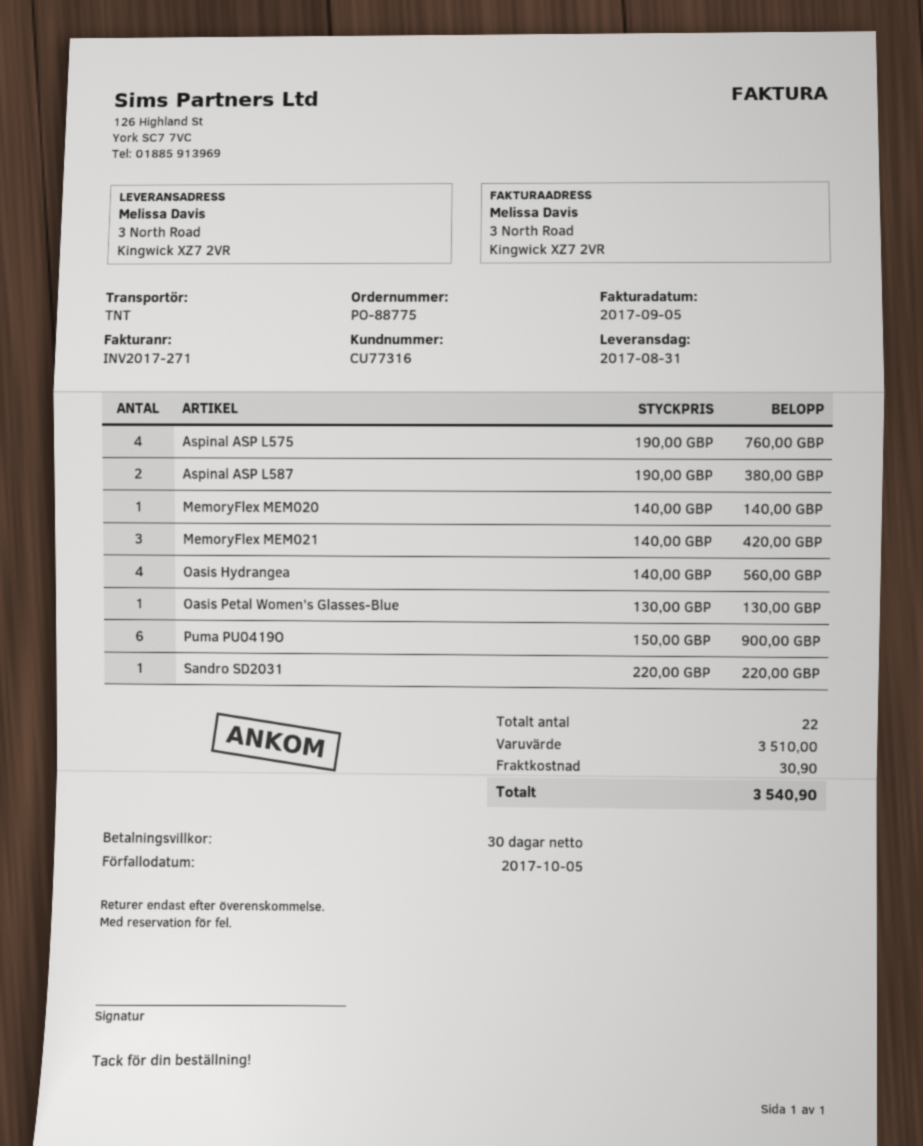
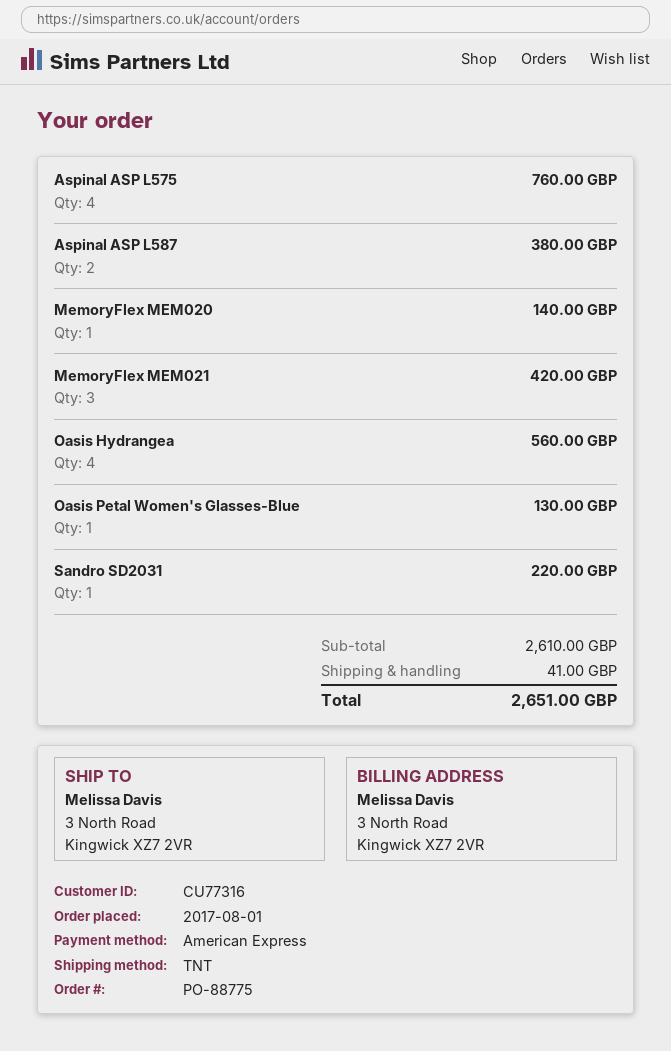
Puma PU0419O: 6 for 900.00 -> none
subtotal: 3510.00 -> 2610.00
shipping: 30.90 -> 41.00
total: 3540.90 -> 2651.00

